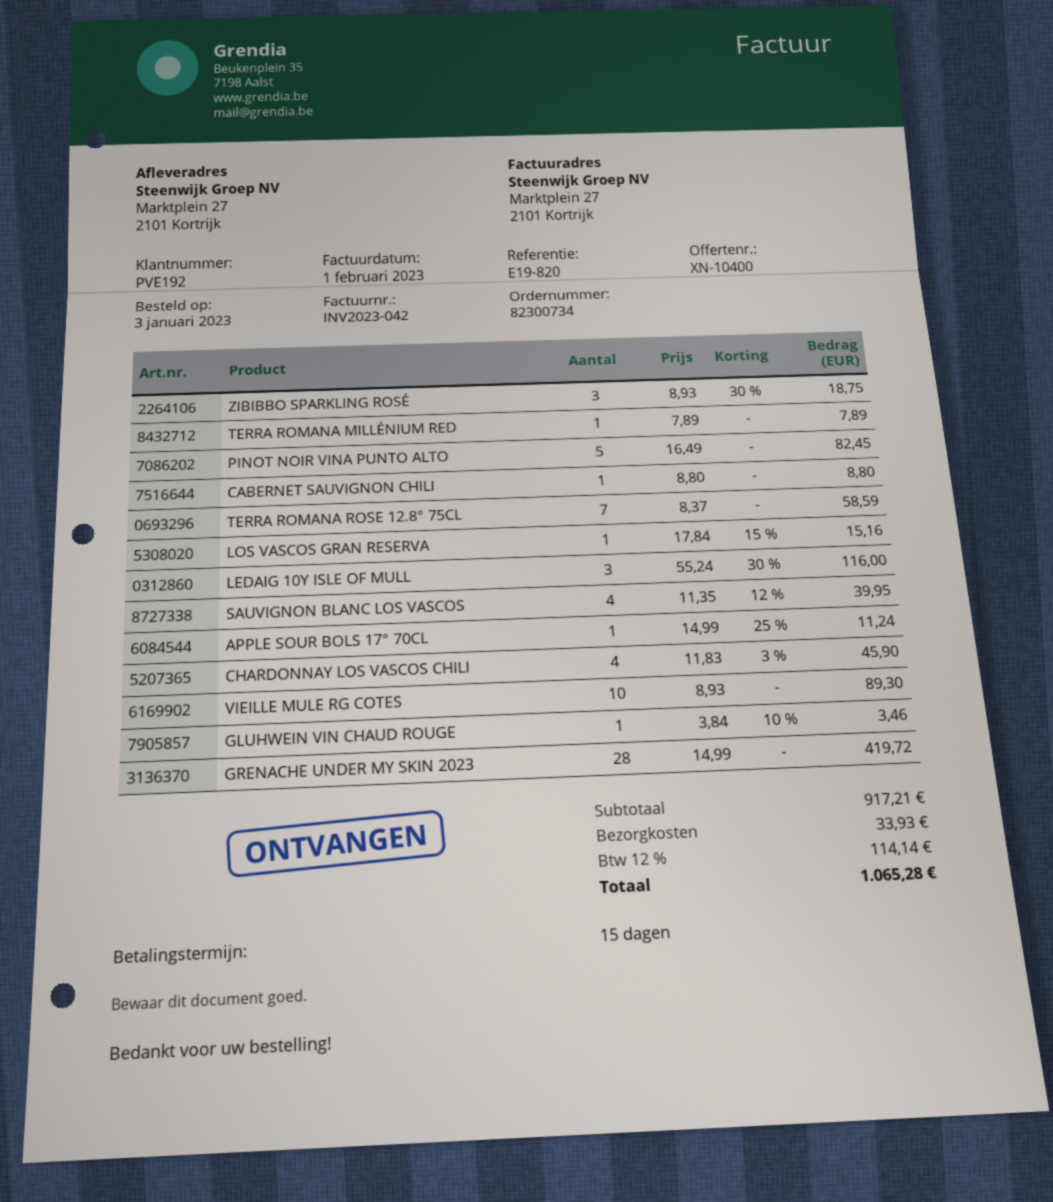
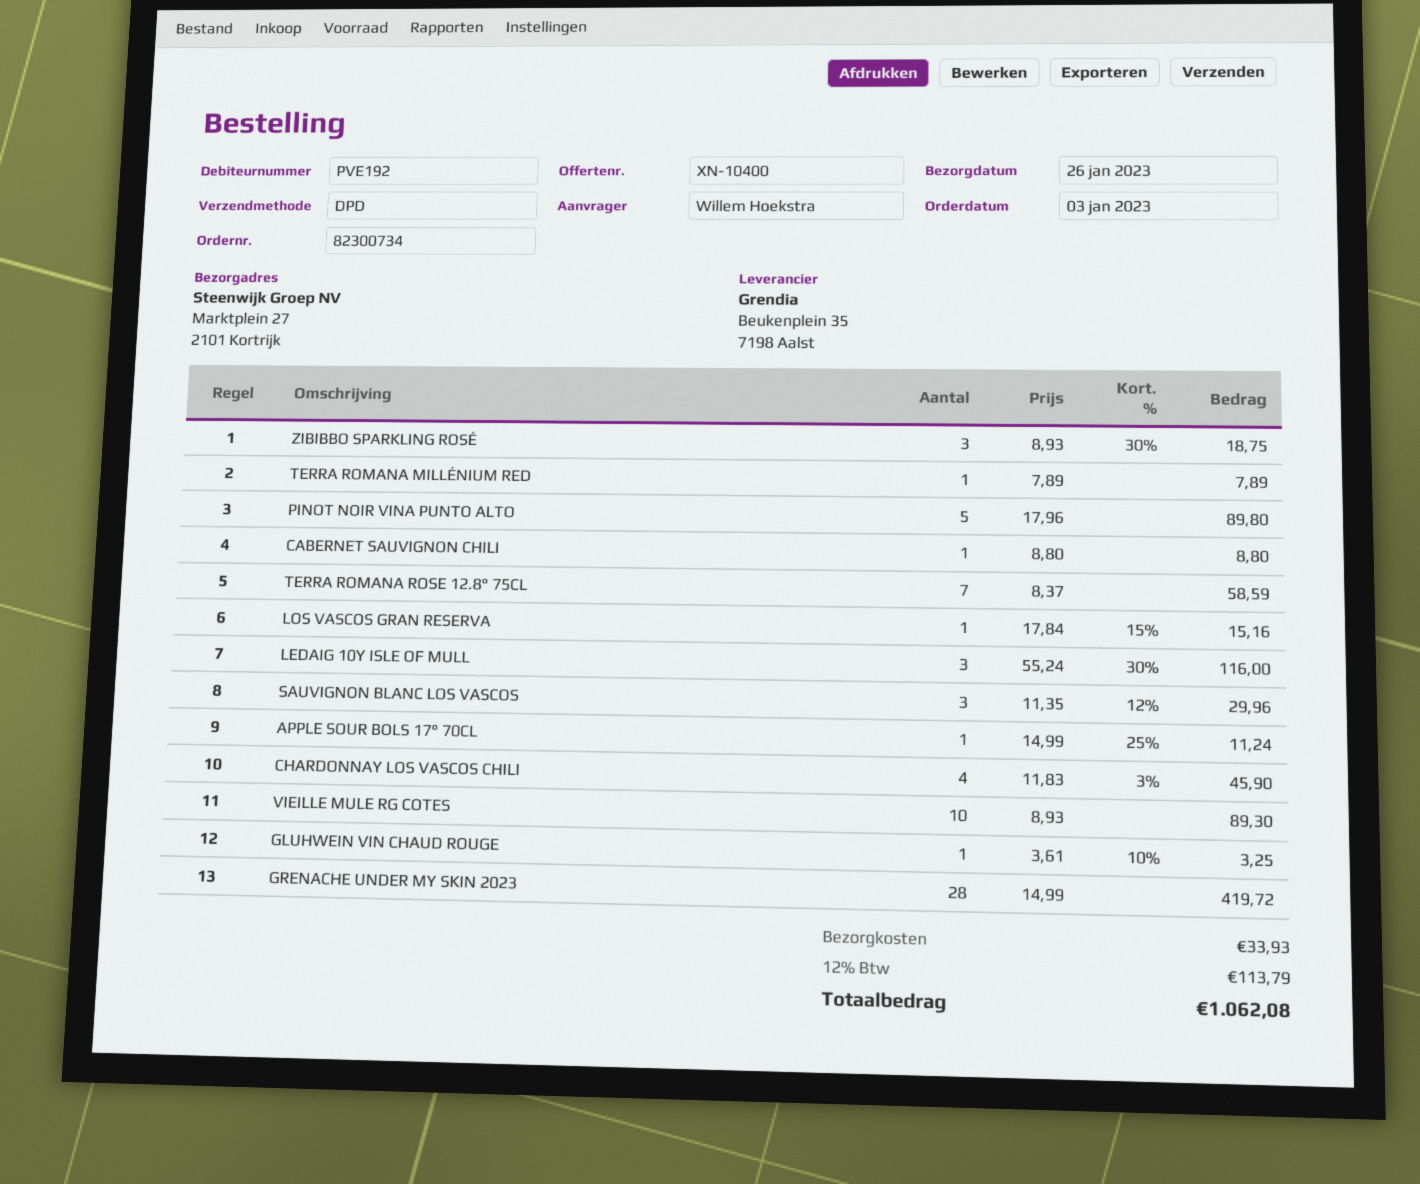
PINOT NOIR VINA PUNTO ALTO: 5 x 16.49 = 82.45 -> 5 x 17.96 = 89.80
SAUVIGNON BLANC LOS VASCOS: 4 x 11.35 - 12% = 39.95 -> 3 x 11.35 - 12% = 29.96
GLUHWEIN VIN CHAUD ROUGE: 1 x 3.84 - 10% = 3.46 -> 1 x 3.61 - 10% = 3.25
tax: 12% = 114.14 -> 12% = 113.79
total: 1065.28 -> 1062.08

